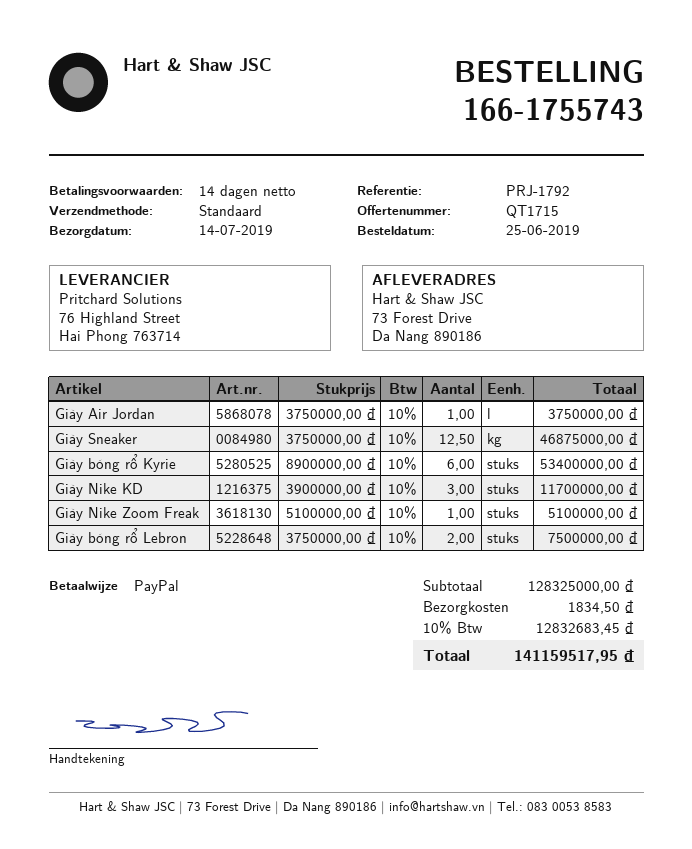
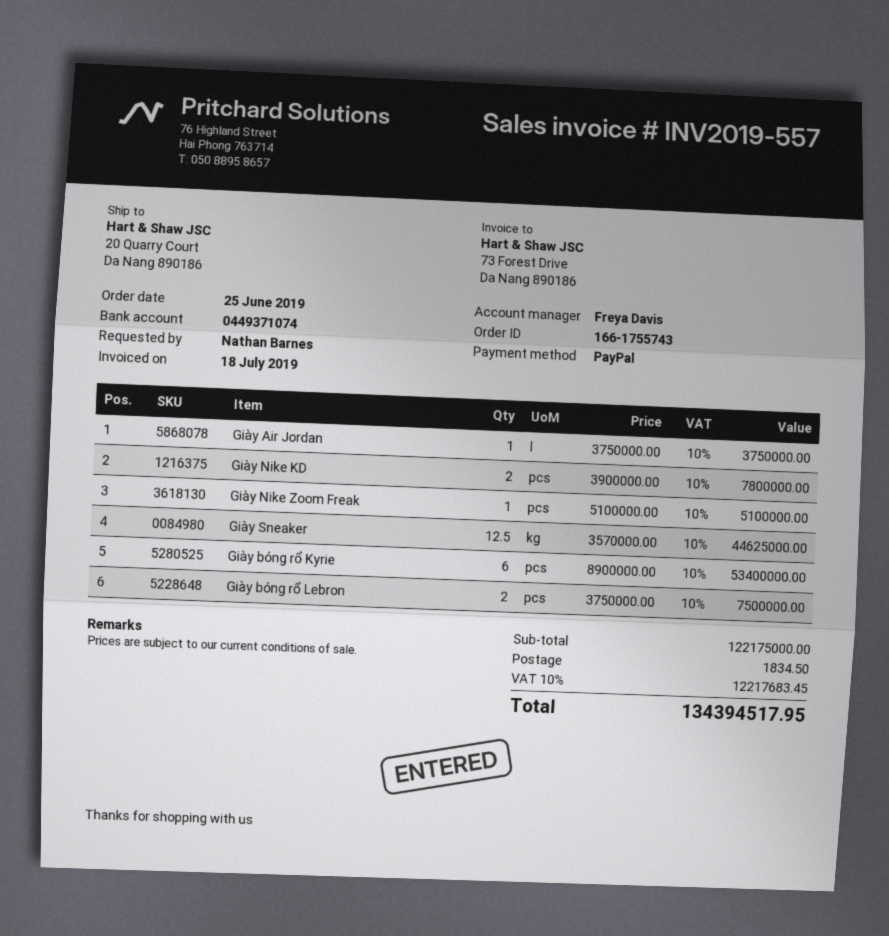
ship to: 73 Forest Drive, Da Nang 890186 -> 20 Quarry Court, Da Nang 890186
Giày Sneaker: 12.5 x 3750000.00 = 46875000.00 -> 12.5 x 3570000.00 = 44625000.00
Giày Nike KD: 3 x 3900000.00 = 11700000.00 -> 2 x 3900000.00 = 7800000.00
subtotal: 128325000.00 -> 122175000.00
tax: 10% = 12832683.45 -> 10% = 12217683.45
total: 141159517.95 -> 134394517.95

